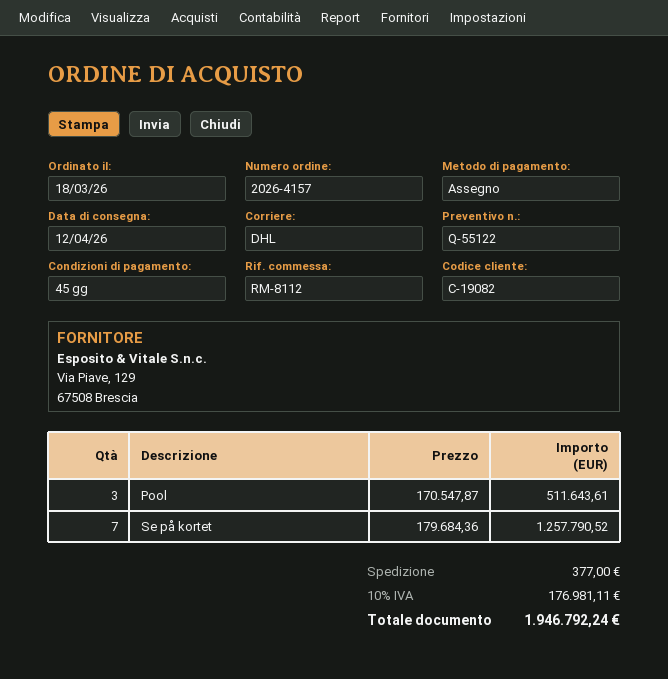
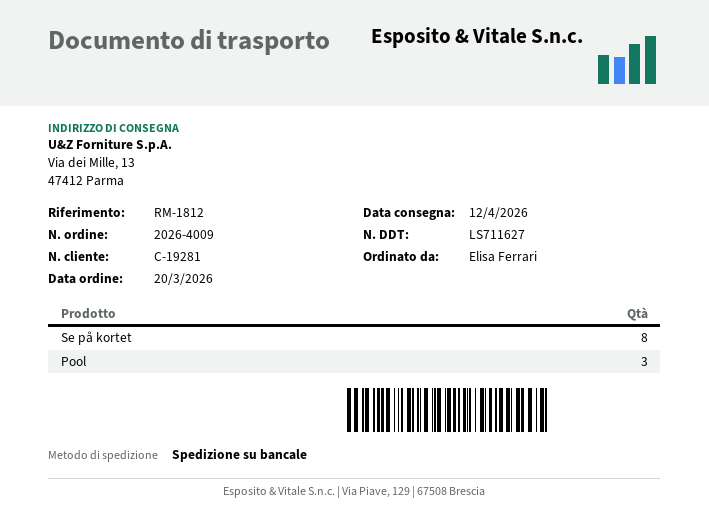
order number: 2026-4157 -> 2026-4009
order date: 2026-03-18 -> 2026-03-20
customer number: C-19082 -> C-19281
reference: RM-8112 -> RM-1812
shipping method: DHL -> pallet freight
Se på kortet: 7 -> 8

